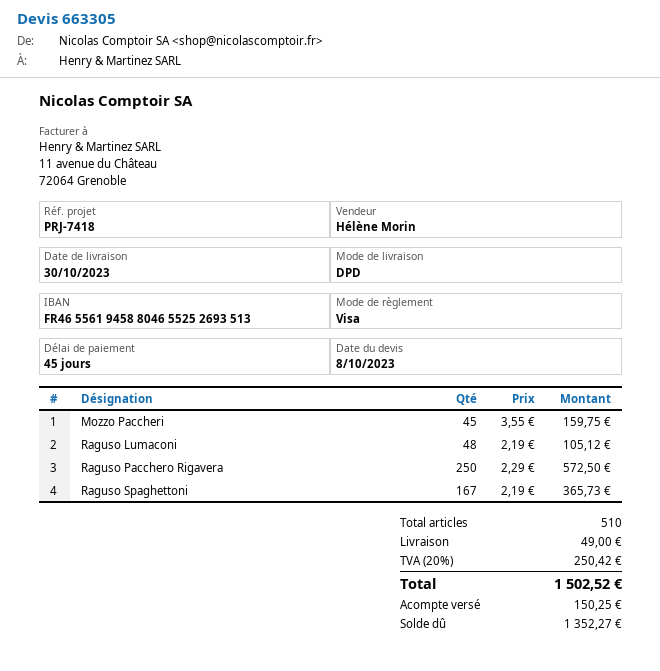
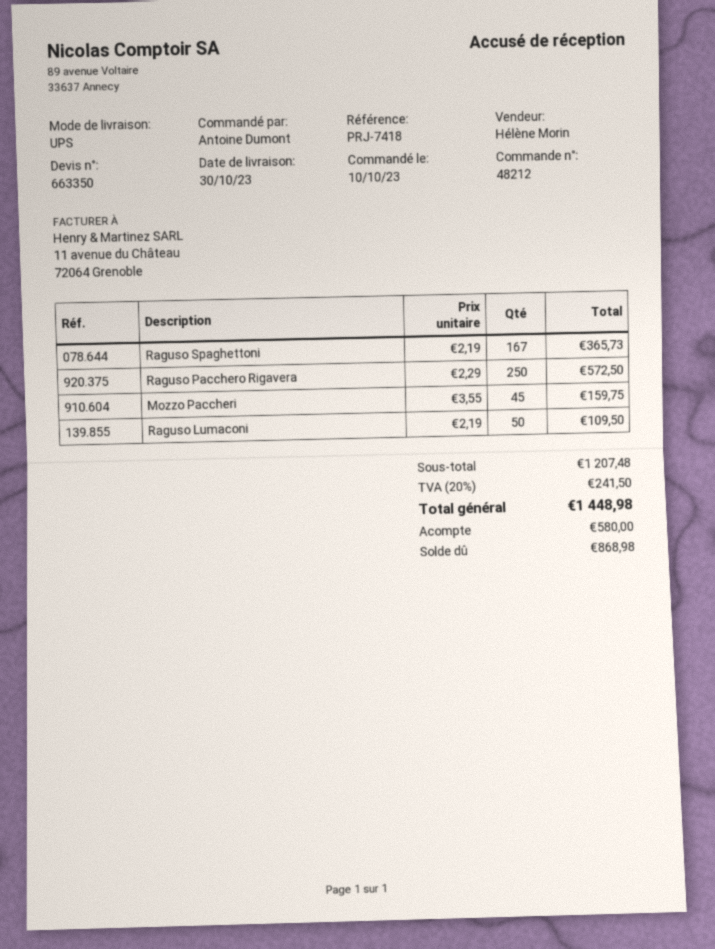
quote number: 663305 -> 663350
shipping method: DPD -> UPS
Raguso Lumaconi: 48 x 2.19 = 105.12 -> 50 x 2.19 = 109.50
shipping: 49.00 -> none
tax: 20% = 250.42 -> 20% = 241.50
total: 1502.52 -> 1448.98
deposit: 150.25 -> 580.00
balance: 1352.27 -> 868.98

